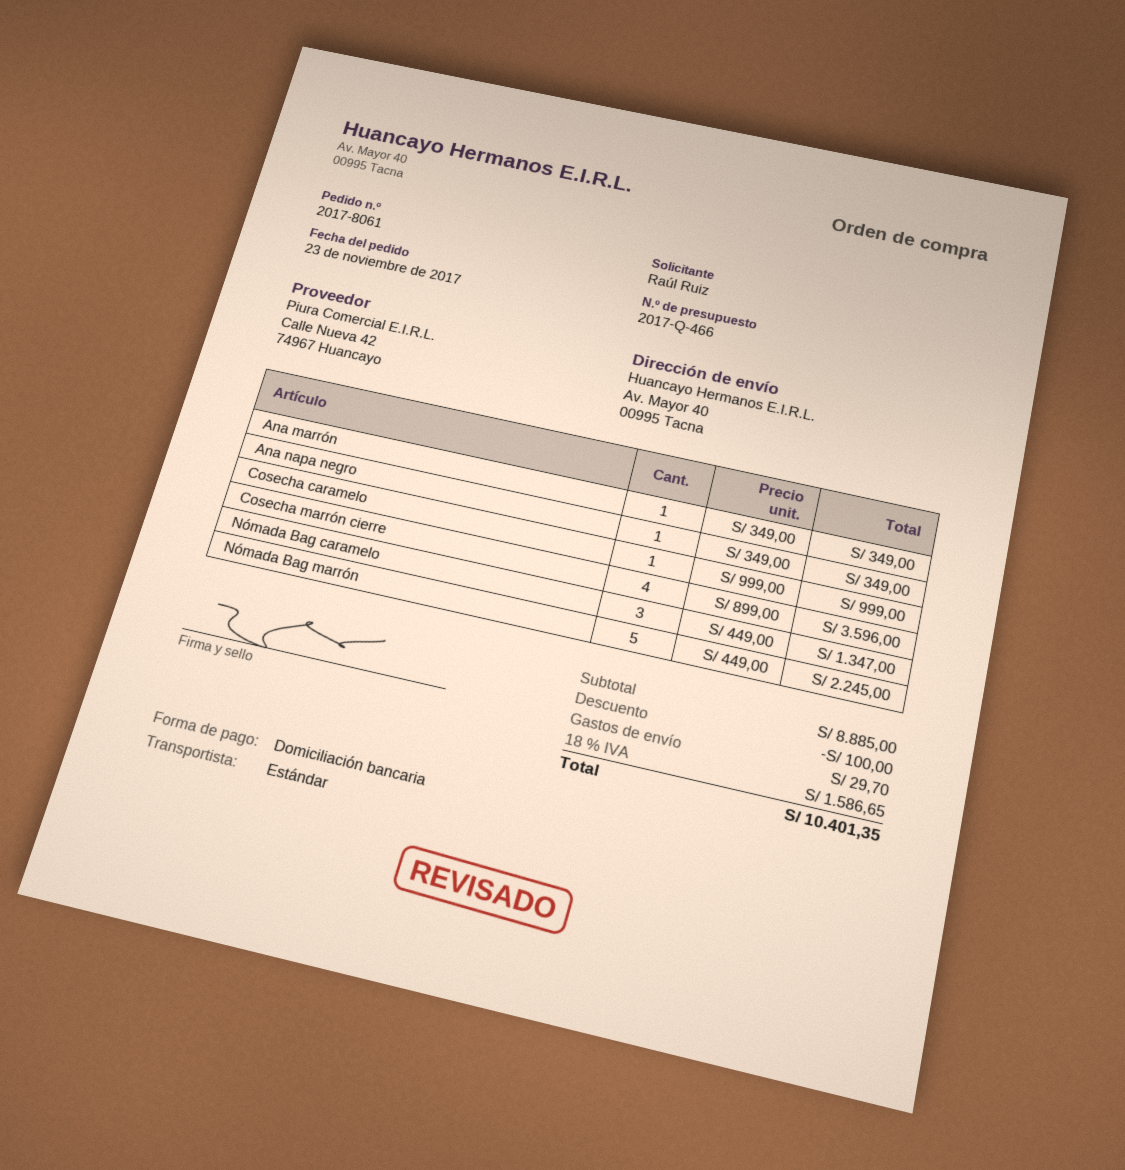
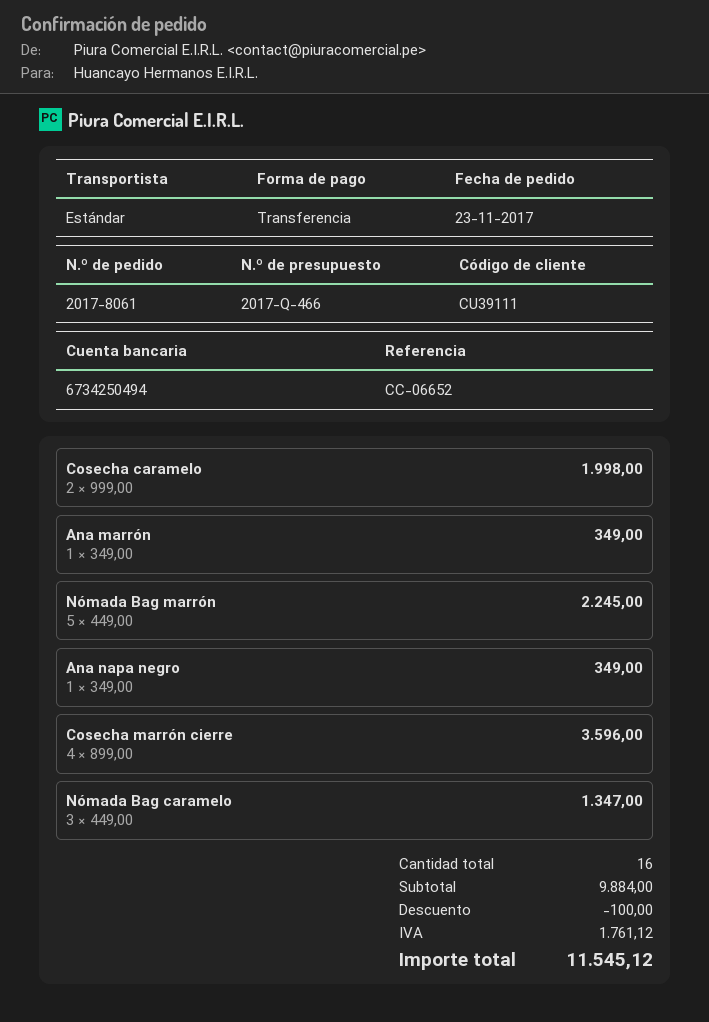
payment method: direct debit -> bank transfer
Cosecha caramelo: 1 x 999.00 = 999.00 -> 2 x 999.00 = 1998.00
subtotal: 8885.00 -> 9884.00
shipping: 29.70 -> none
tax: 1586.65 -> 1761.12
total: 10401.35 -> 11545.12

